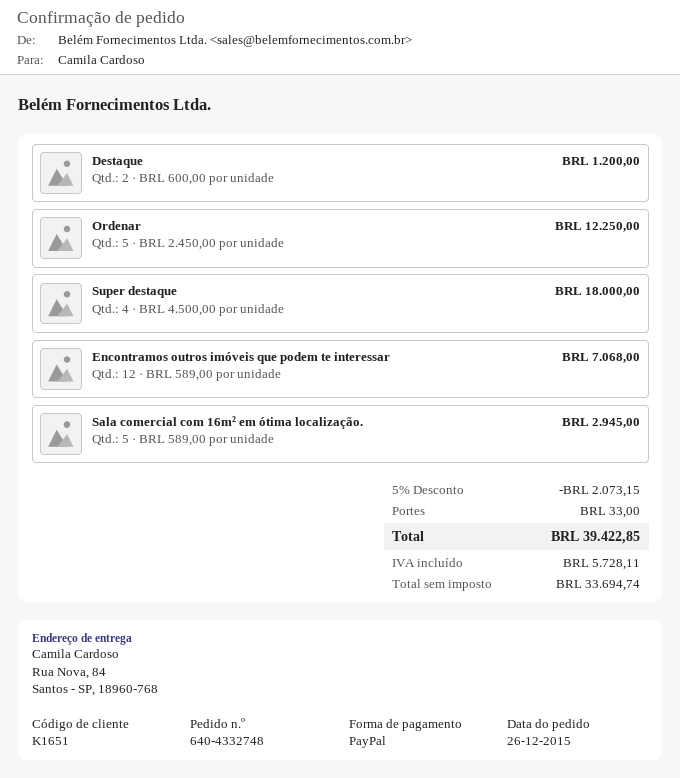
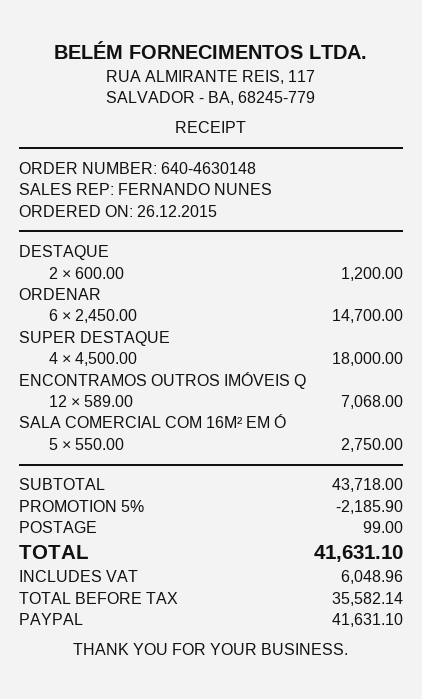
order number: 640-4332748 -> 640-4630148
Ordenar: 5 x 2450.00 = 12250.00 -> 6 x 2450.00 = 14700.00
Sala comercial com 16m² em ótima localização.: 5 x 589.00 = 2945.00 -> 5 x 550.00 = 2750.00
discount: 5% = 2073.15 -> 5% = 2185.90
shipping: 33.00 -> 99.00
net: 33694.74 -> 35582.14
tax: 5728.11 -> 6048.96
total: 39422.85 -> 41631.10

